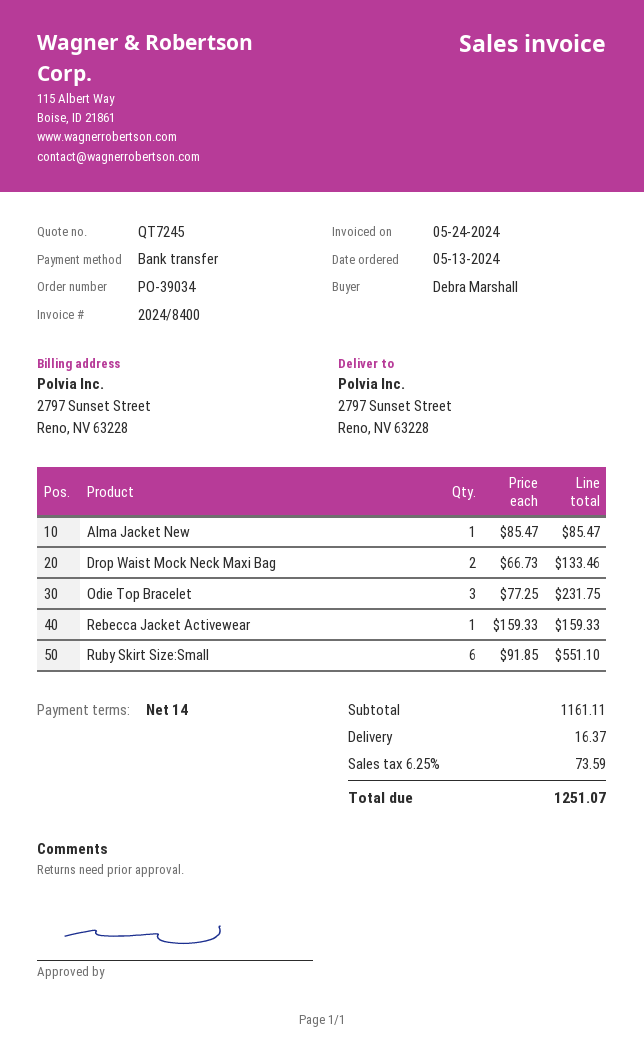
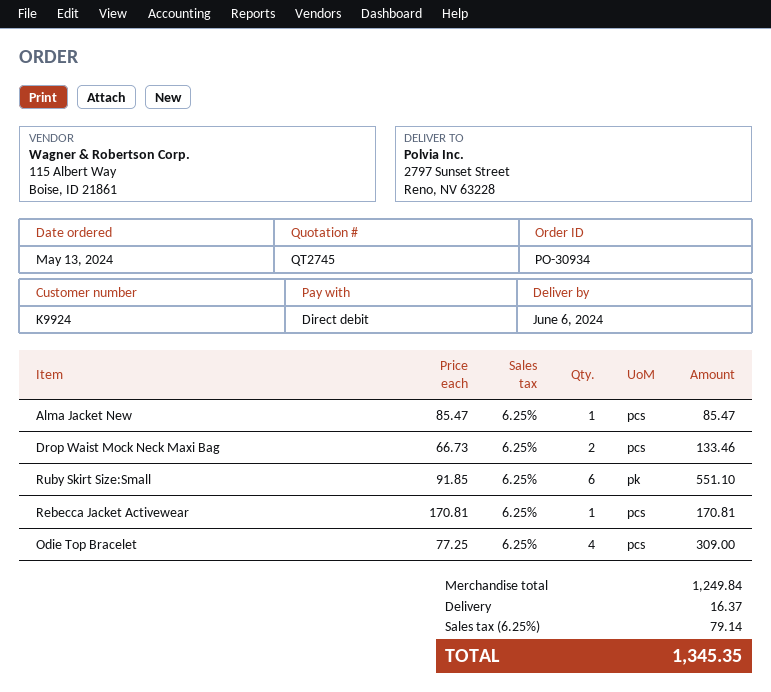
quote number: QT7245 -> QT2745
order number: PO-39034 -> PO-30934
payment method: bank transfer -> direct debit
Odie Top Bracelet: 3 x 77.25 = 231.75 -> 4 x 77.25 = 309.00
Rebecca Jacket Activewear: 1 x 159.33 = 159.33 -> 1 x 170.81 = 170.81
subtotal: 1161.11 -> 1249.84
tax: 6.25% = 73.59 -> 6.25% = 79.14
total: 1251.07 -> 1345.35

